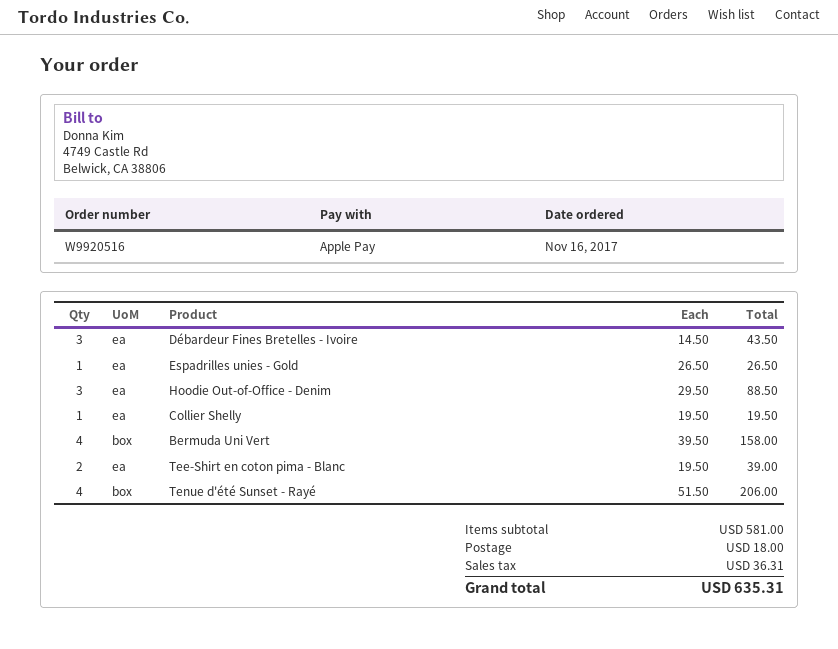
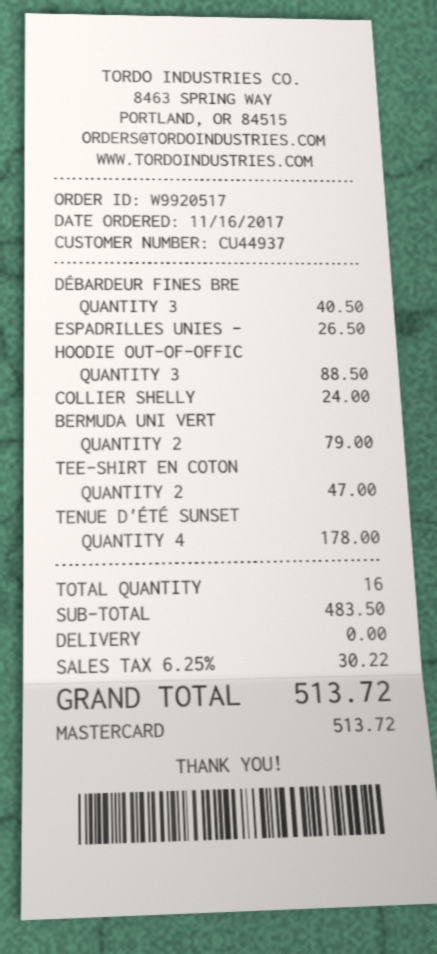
order number: W9920516 -> W9920517
payment method: Apple Pay -> Mastercard
Débardeur Fines Bretelles - Ivoire: 3 for 43.50 -> 3 for 40.50
Collier Shelly: 1 for 19.50 -> 1 for 24.00
Bermuda Uni Vert: 4 for 158.00 -> 2 for 79.00
Tee-Shirt en coton pima - Blanc: 2 for 39.00 -> 2 for 47.00
Tenue d'été Sunset - Rayé: 4 for 206.00 -> 4 for 178.00
subtotal: 581.00 -> 483.50
shipping: 18.00 -> 0.00
tax: 36.31 -> 30.22
total: 635.31 -> 513.72

